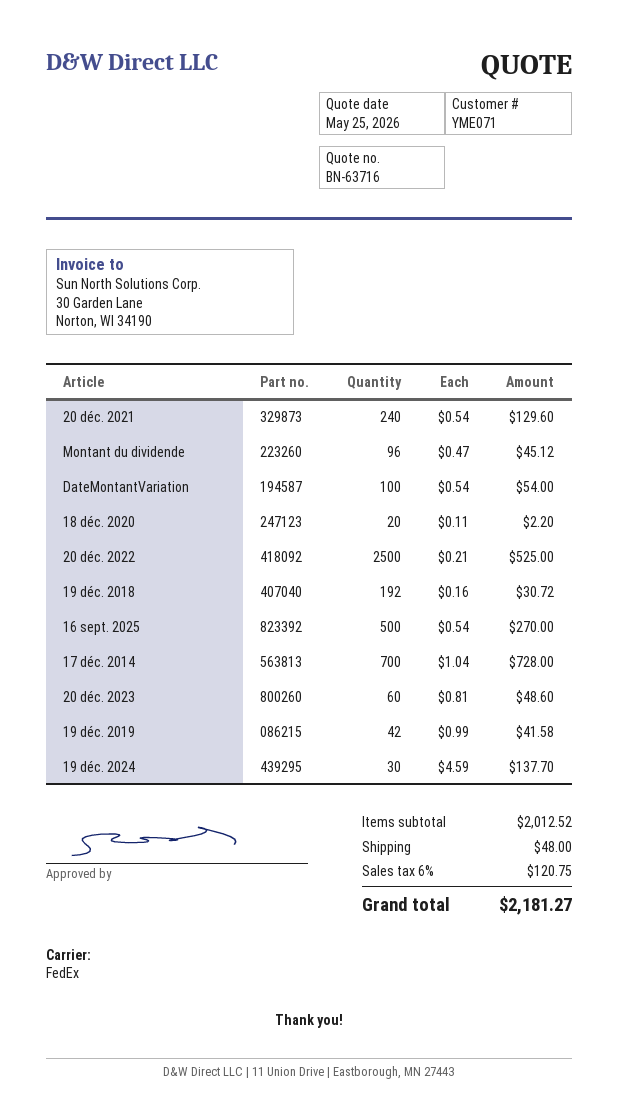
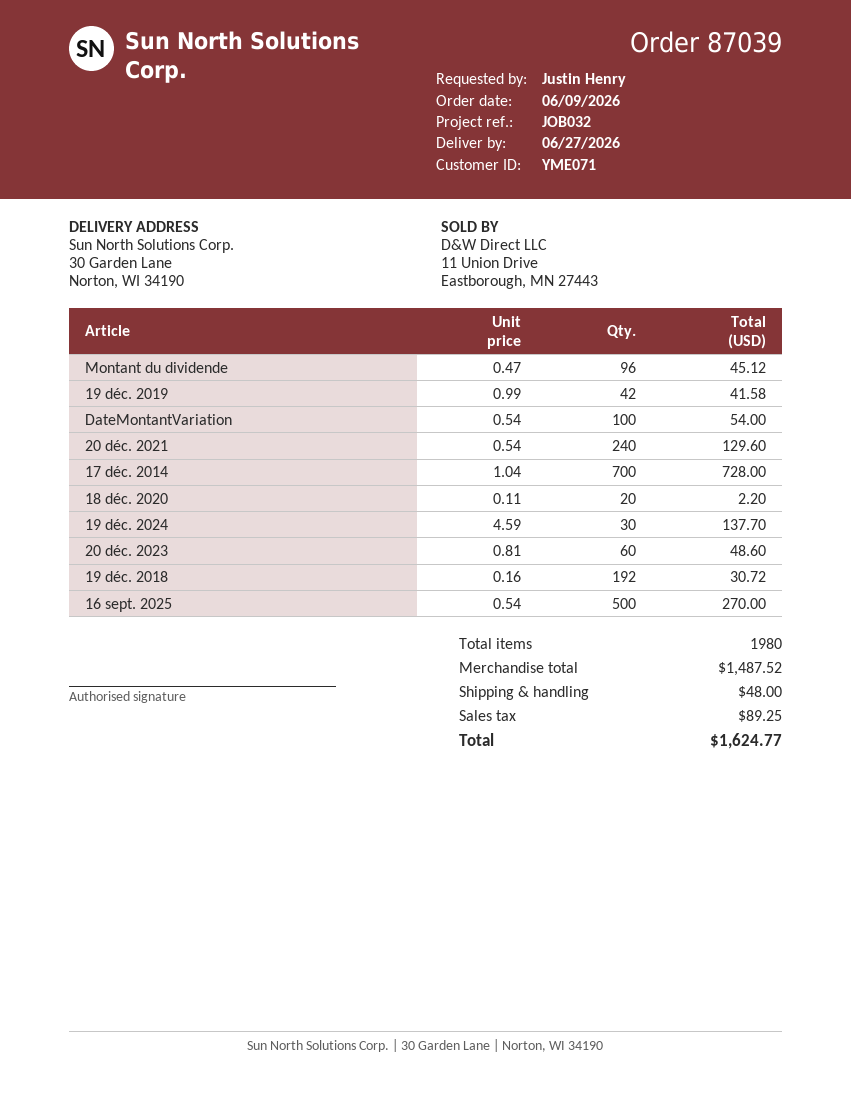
20 déc. 2022: 2500 x 0.21 = 525.00 -> none
subtotal: 2012.52 -> 1487.52
tax: 120.75 -> 89.25
total: 2181.27 -> 1624.77

